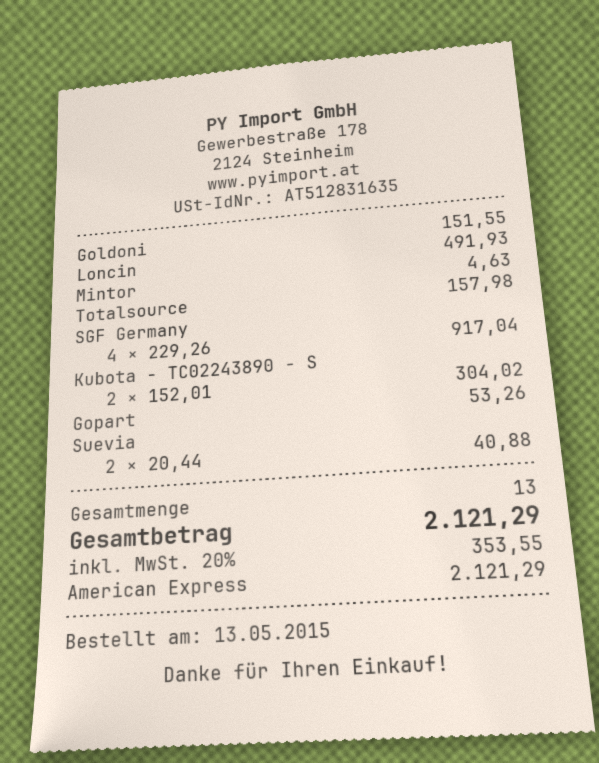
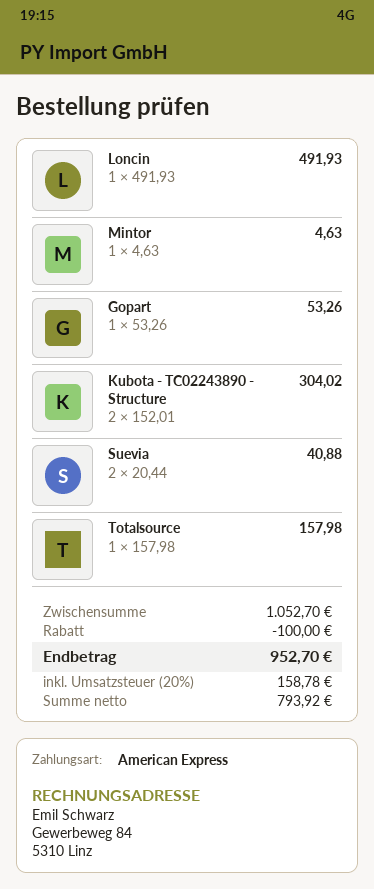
Goldoni: 1 x 151.55 = 151.55 -> none
SGF Germany: 4 x 229.26 = 917.04 -> none
discount: none -> 100.00
tax: 20% = 353.55 -> 20% = 158.78
total: 2121.29 -> 952.70

